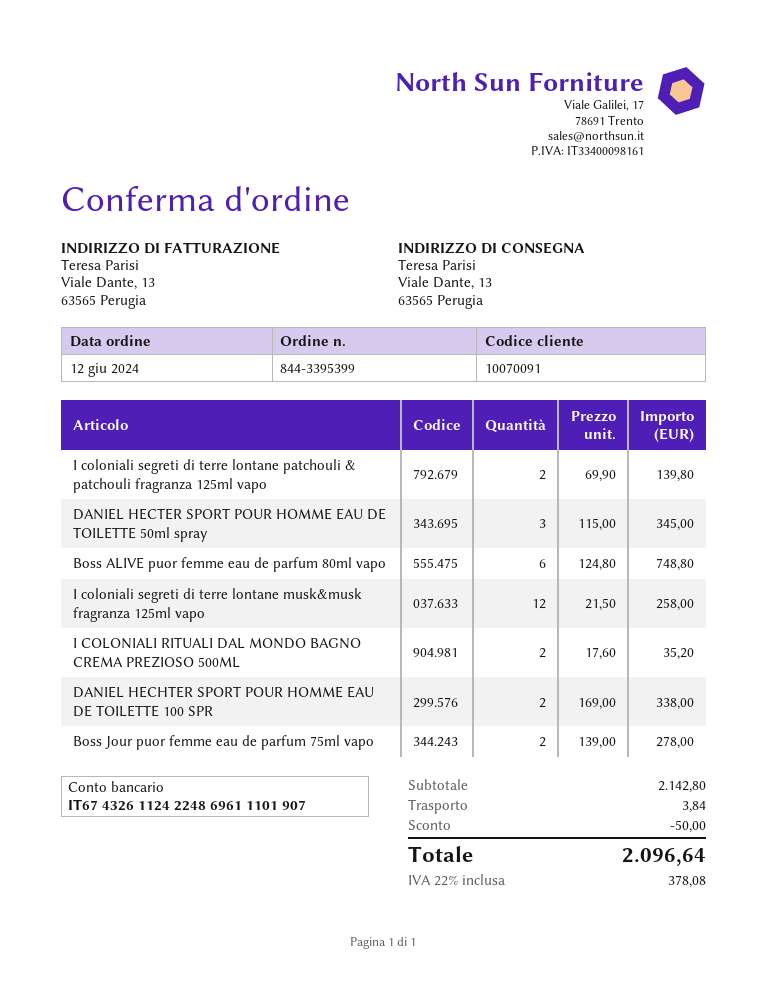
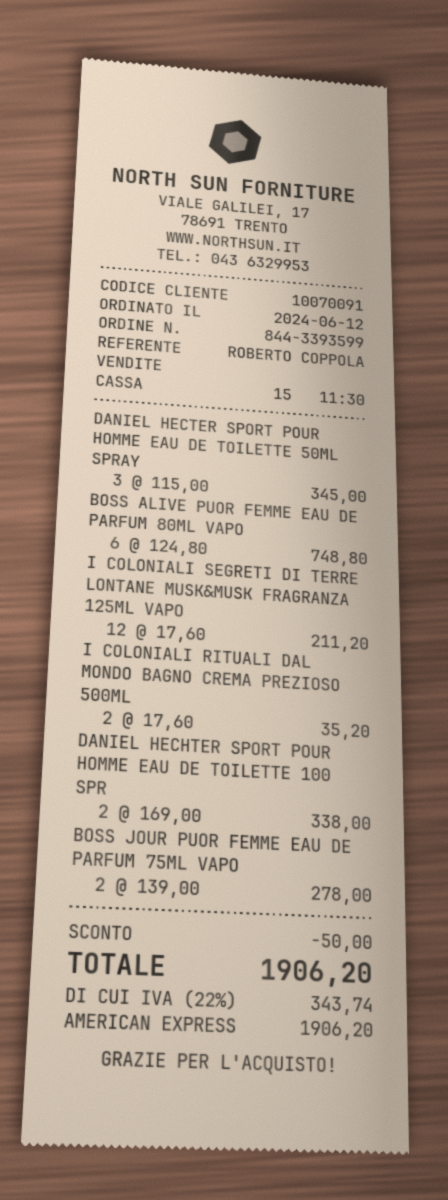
order number: 844-3395399 -> 844-3393599
I coloniali segreti di terre lontane patchouli & patchouli fragranza 125ml vapo: 2 x 69.90 = 139.80 -> none
I coloniali segreti di terre lontane musk&musk fragranza 125ml vapo: 12 x 21.50 = 258.00 -> 12 x 17.60 = 211.20
shipping: 3.84 -> none
tax: 22% = 378.08 -> 22% = 343.74
total: 2096.64 -> 1906.20

